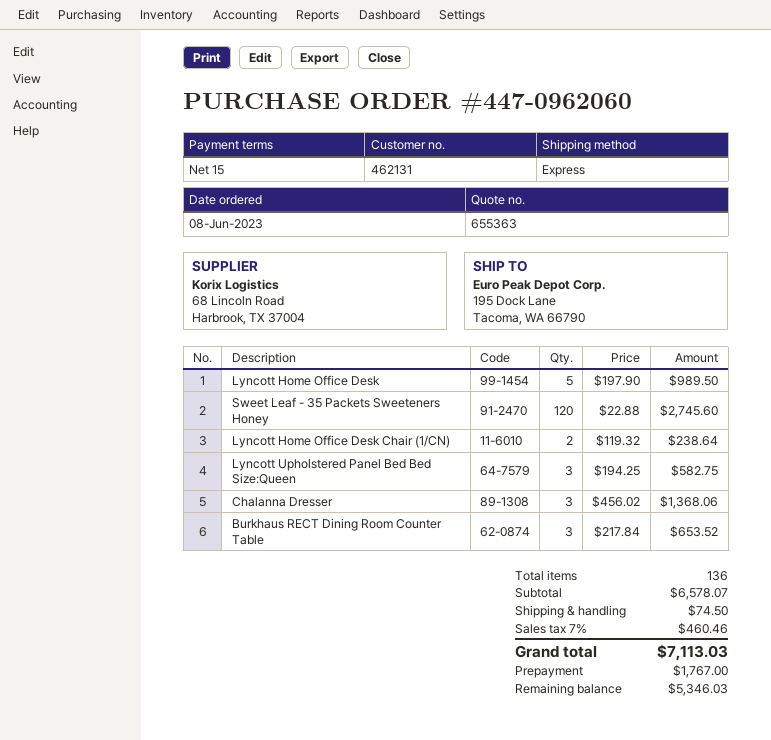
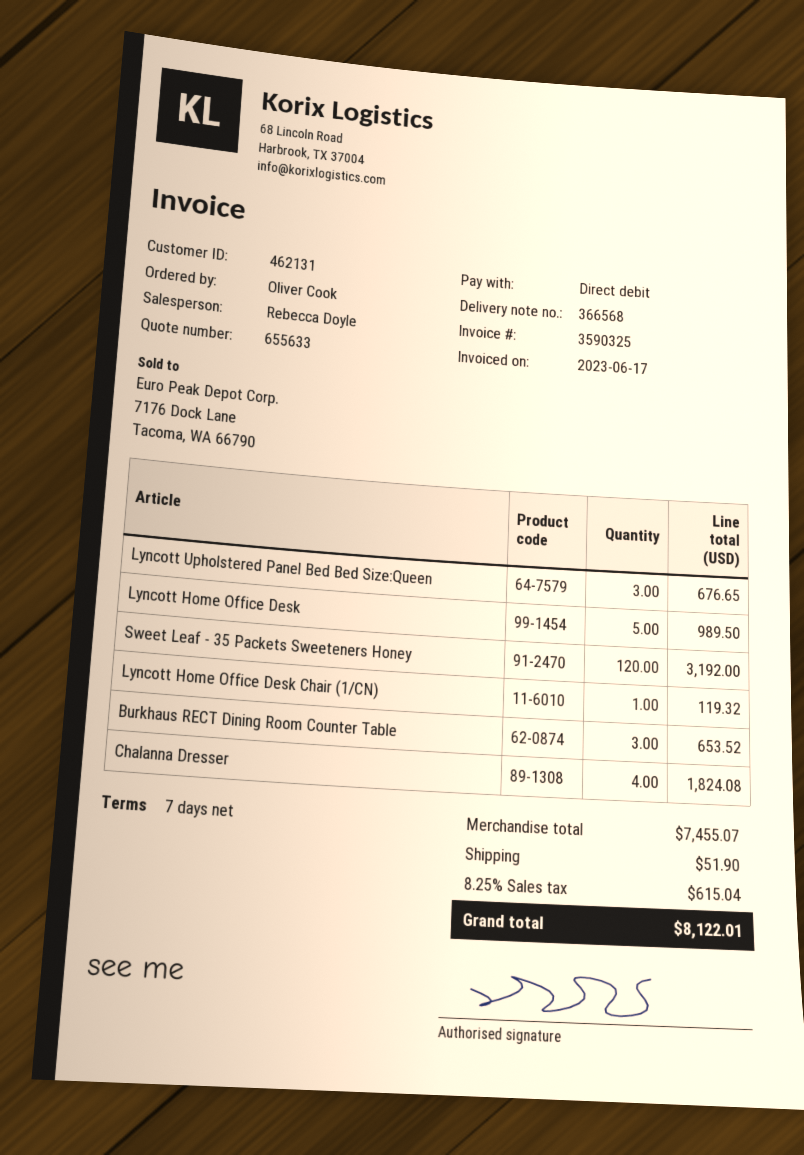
quote number: 655363 -> 655633
payment terms: 15 days -> 7 days
Sweet Leaf - 35 Packets Sweeteners Honey: 120 for 2745.60 -> 120 for 3192.00
Lyncott Home Office Desk Chair (1/CN): 2 for 238.64 -> 1 for 119.32
Lyncott Upholstered Panel Bed Bed Size:Queen: 3 for 582.75 -> 3 for 676.65
Chalanna Dresser: 3 for 1368.06 -> 4 for 1824.08
subtotal: 6578.07 -> 7455.07
shipping: 74.50 -> 51.90
tax: 7% = 460.46 -> 8.25% = 615.04
total: 7113.03 -> 8122.01

